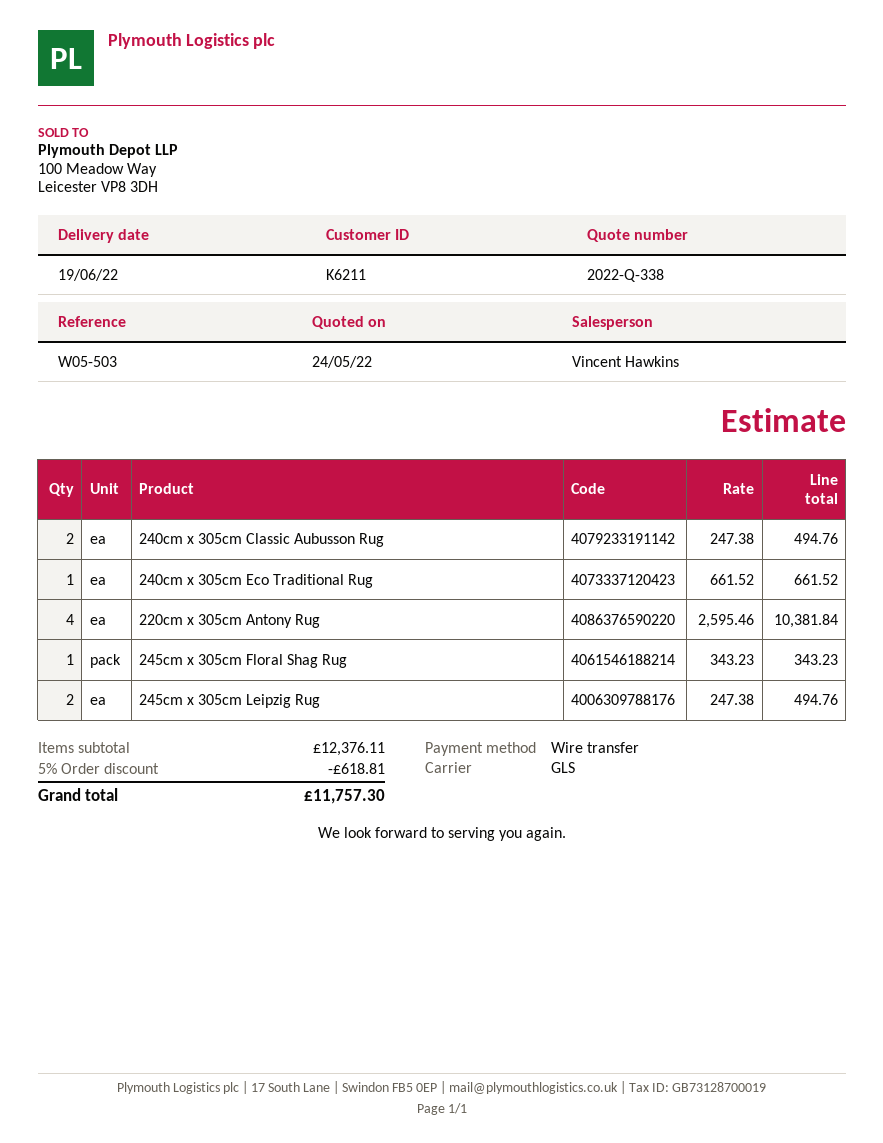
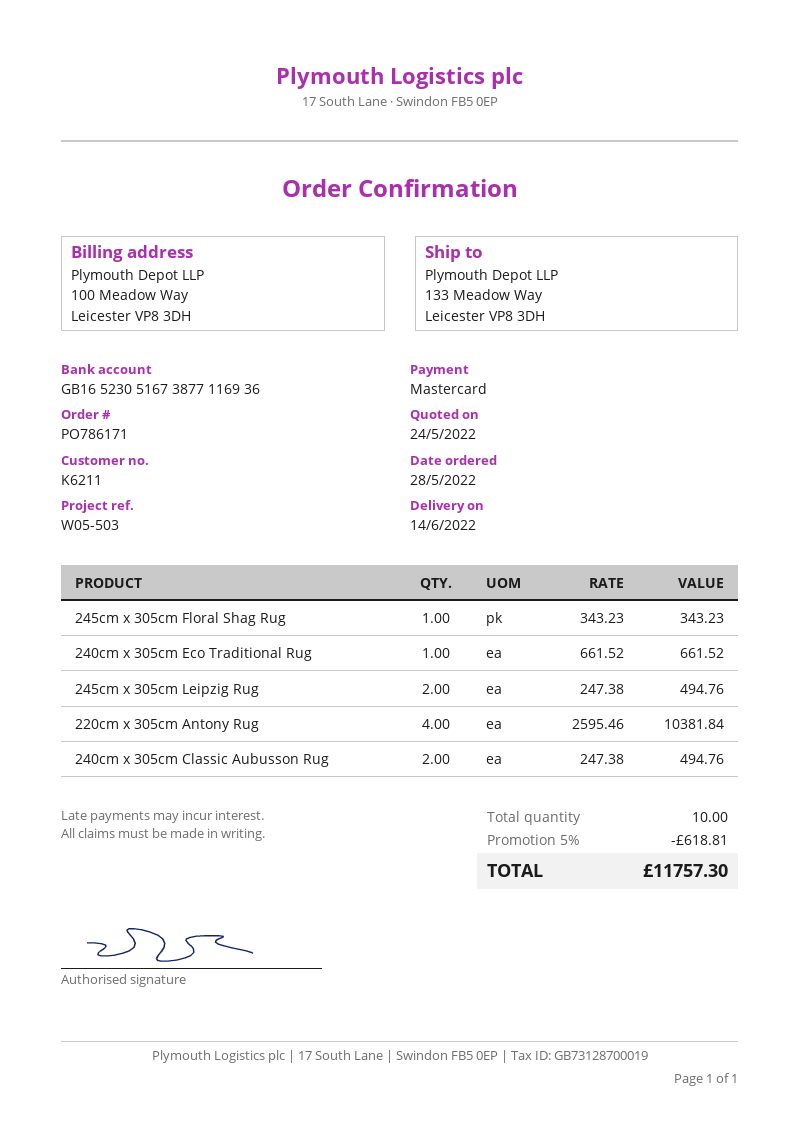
delivery date: 2022-06-19 -> 2022-06-14
payment method: bank transfer -> Mastercard

